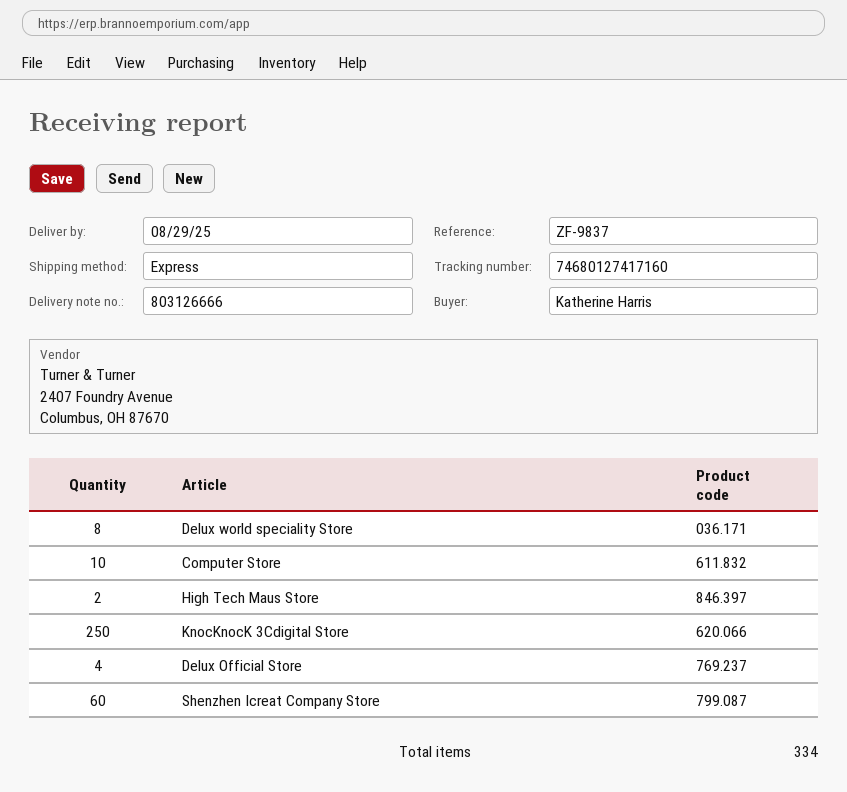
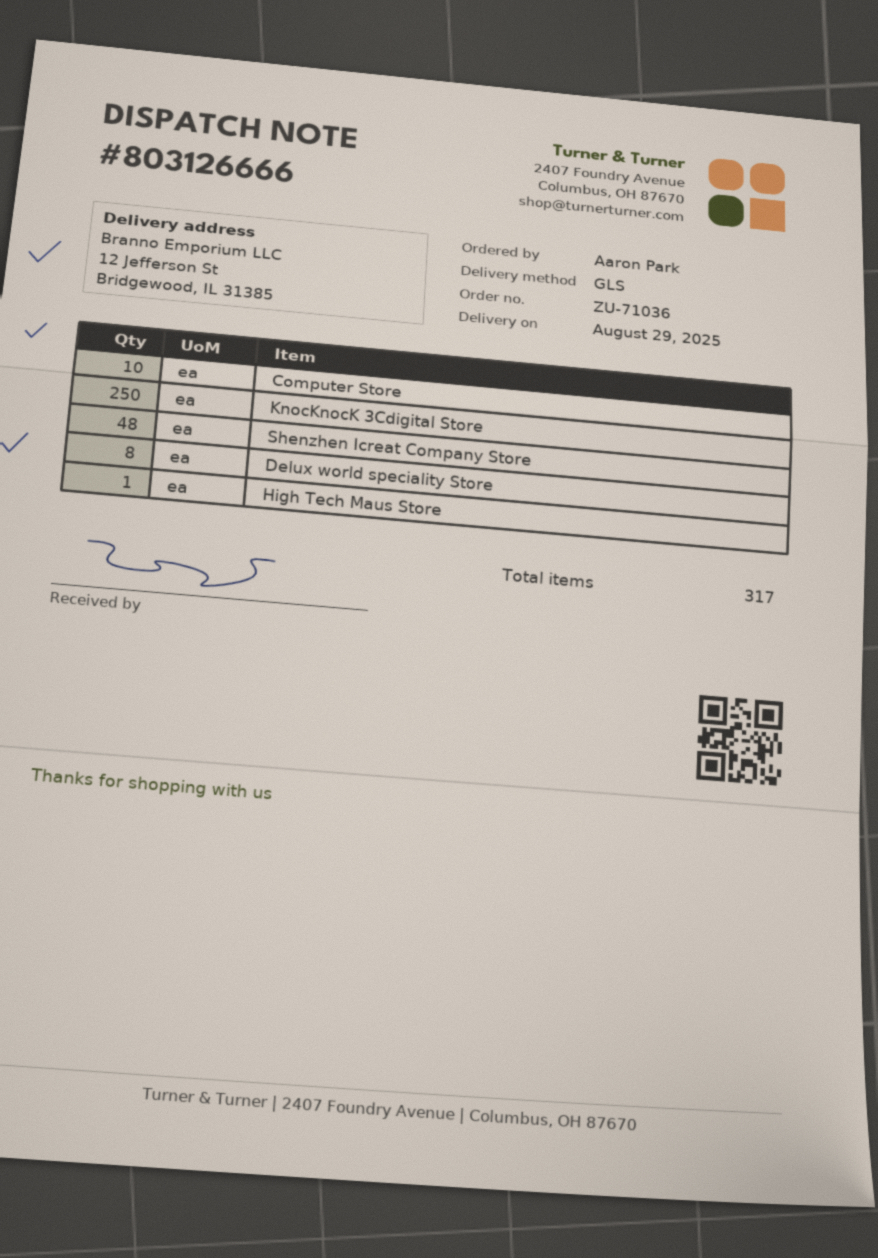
ordered by: Katherine Harris -> Aaron Park
shipping method: express -> GLS
High Tech Maus Store: 2 -> 1
Delux Official Store: 4 -> none
Shenzhen Icreat Company Store: 60 -> 48
total quantity: 334 -> 317

